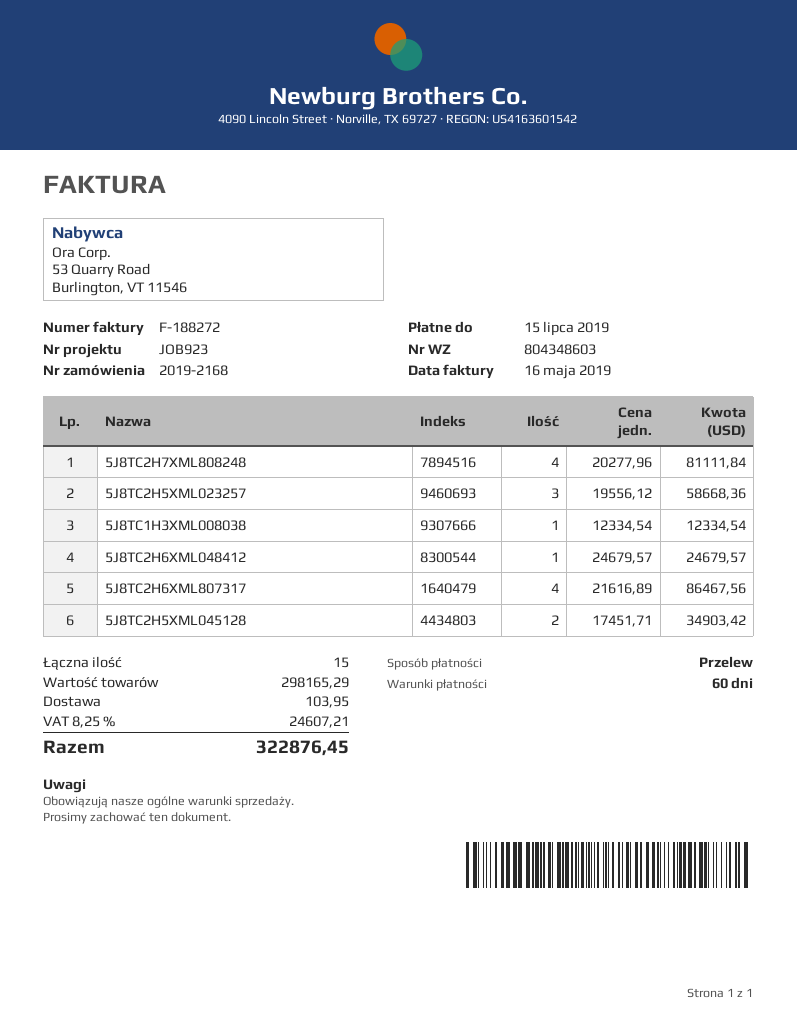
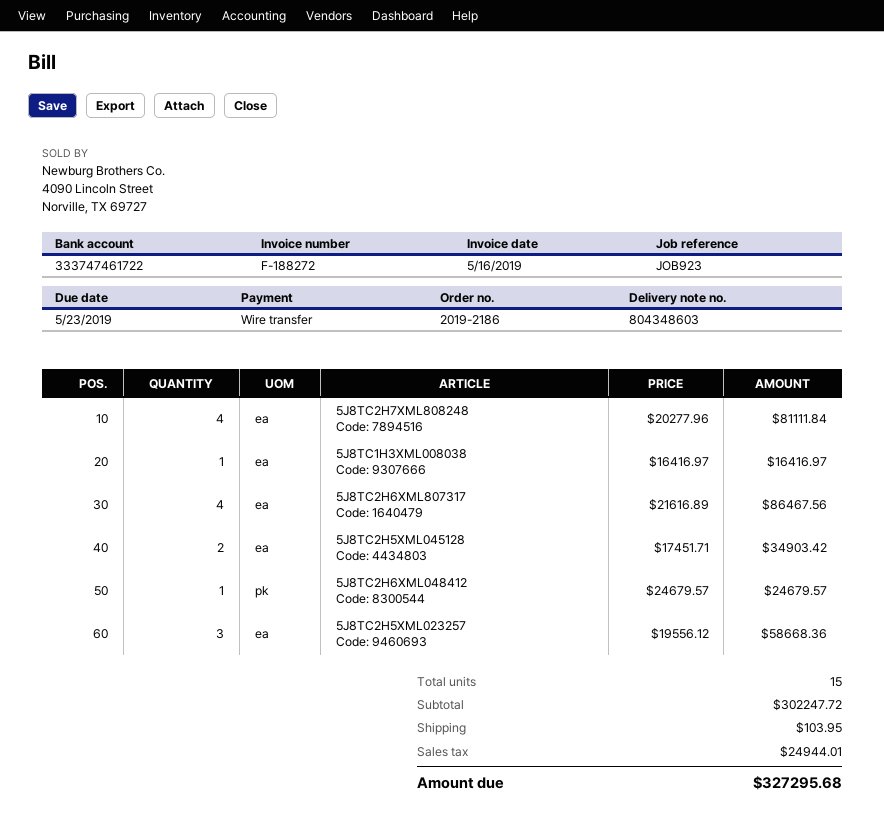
order number: 2019-2168 -> 2019-2186
due date: 2019-07-15 -> 2019-05-23
5J8TC1H3XML008038: 1 x 12334.54 = 12334.54 -> 1 x 16416.97 = 16416.97
subtotal: 298165.29 -> 302247.72
tax: 24607.21 -> 24944.01
total: 322876.45 -> 327295.68

